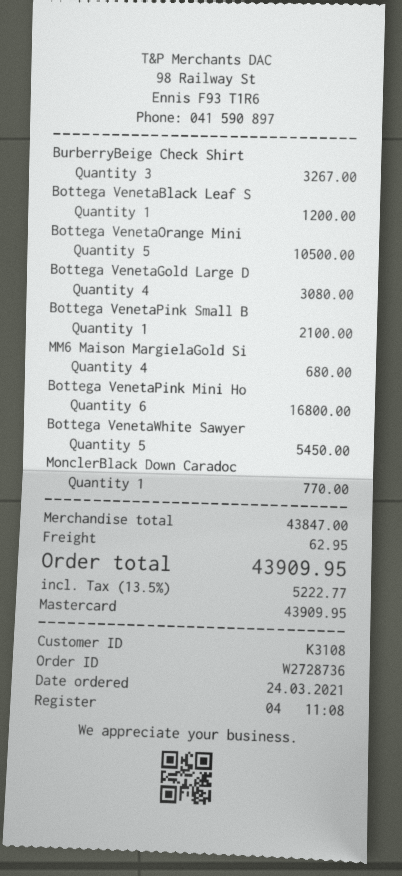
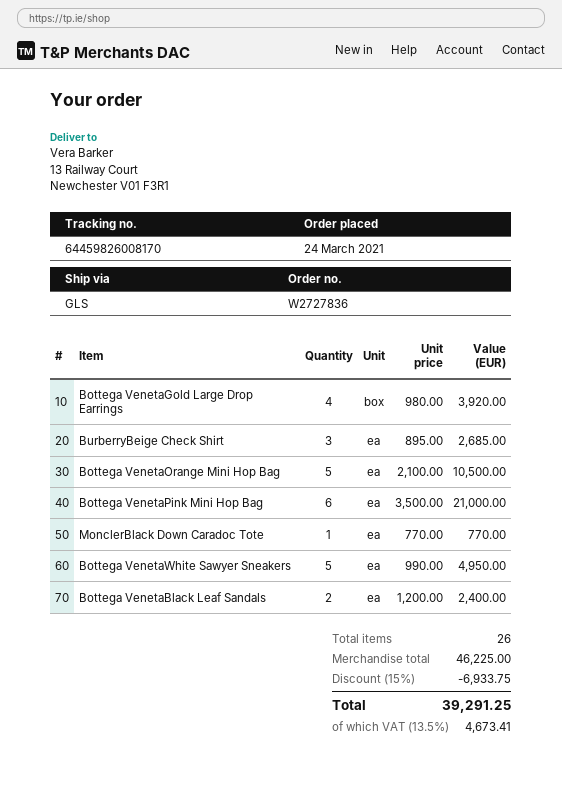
order number: W2728736 -> W2727836
BurberryBeige Check Shirt: 3 for 3267.00 -> 3 for 2685.00
Bottega VenetaBlack Leaf S: 1 for 1200.00 -> 2 for 2400.00
Bottega VenetaGold Large D: 4 for 3080.00 -> 4 for 3920.00
Bottega VenetaPink Small B: 1 for 2100.00 -> none
MM6 Maison MargielaGold Si: 4 for 680.00 -> none
Bottega VenetaPink Mini Ho: 6 for 16800.00 -> 6 for 21000.00
Bottega VenetaWhite Sawyer: 5 for 5450.00 -> 5 for 4950.00
subtotal: 43847.00 -> 46225.00
discount: none -> 15% = 6933.75
shipping: 62.95 -> none
tax: 13.5% = 5222.77 -> 13.5% = 4673.41
total: 43909.95 -> 39291.25

